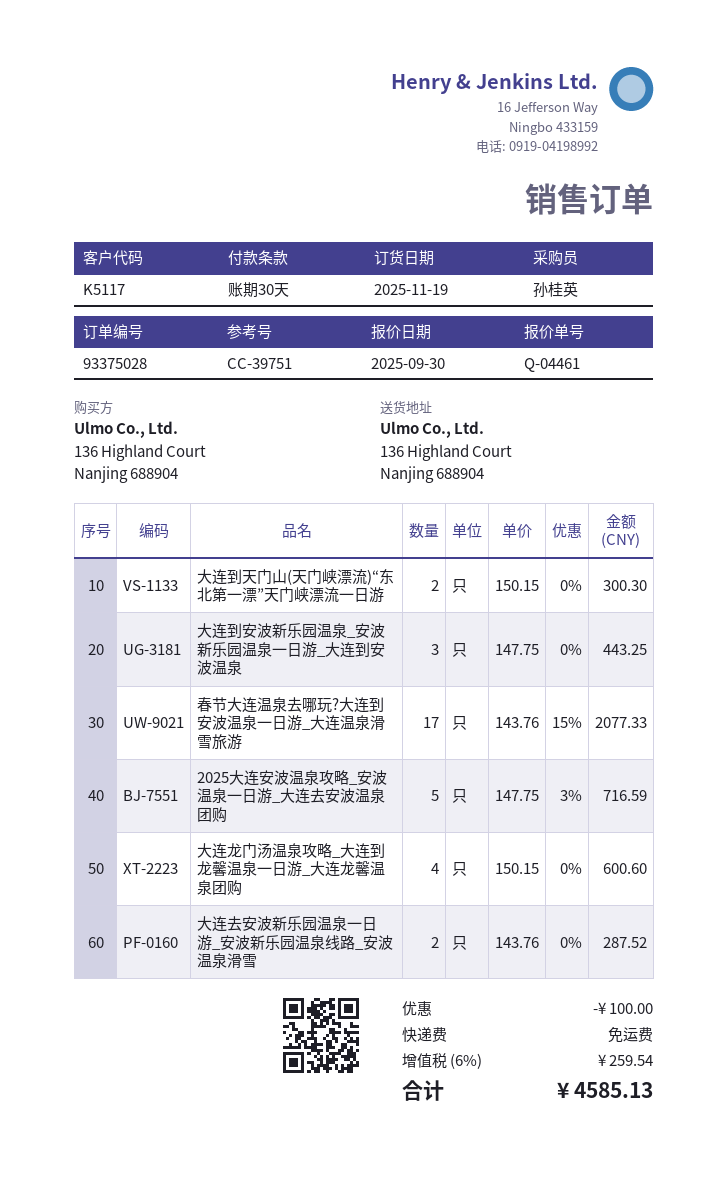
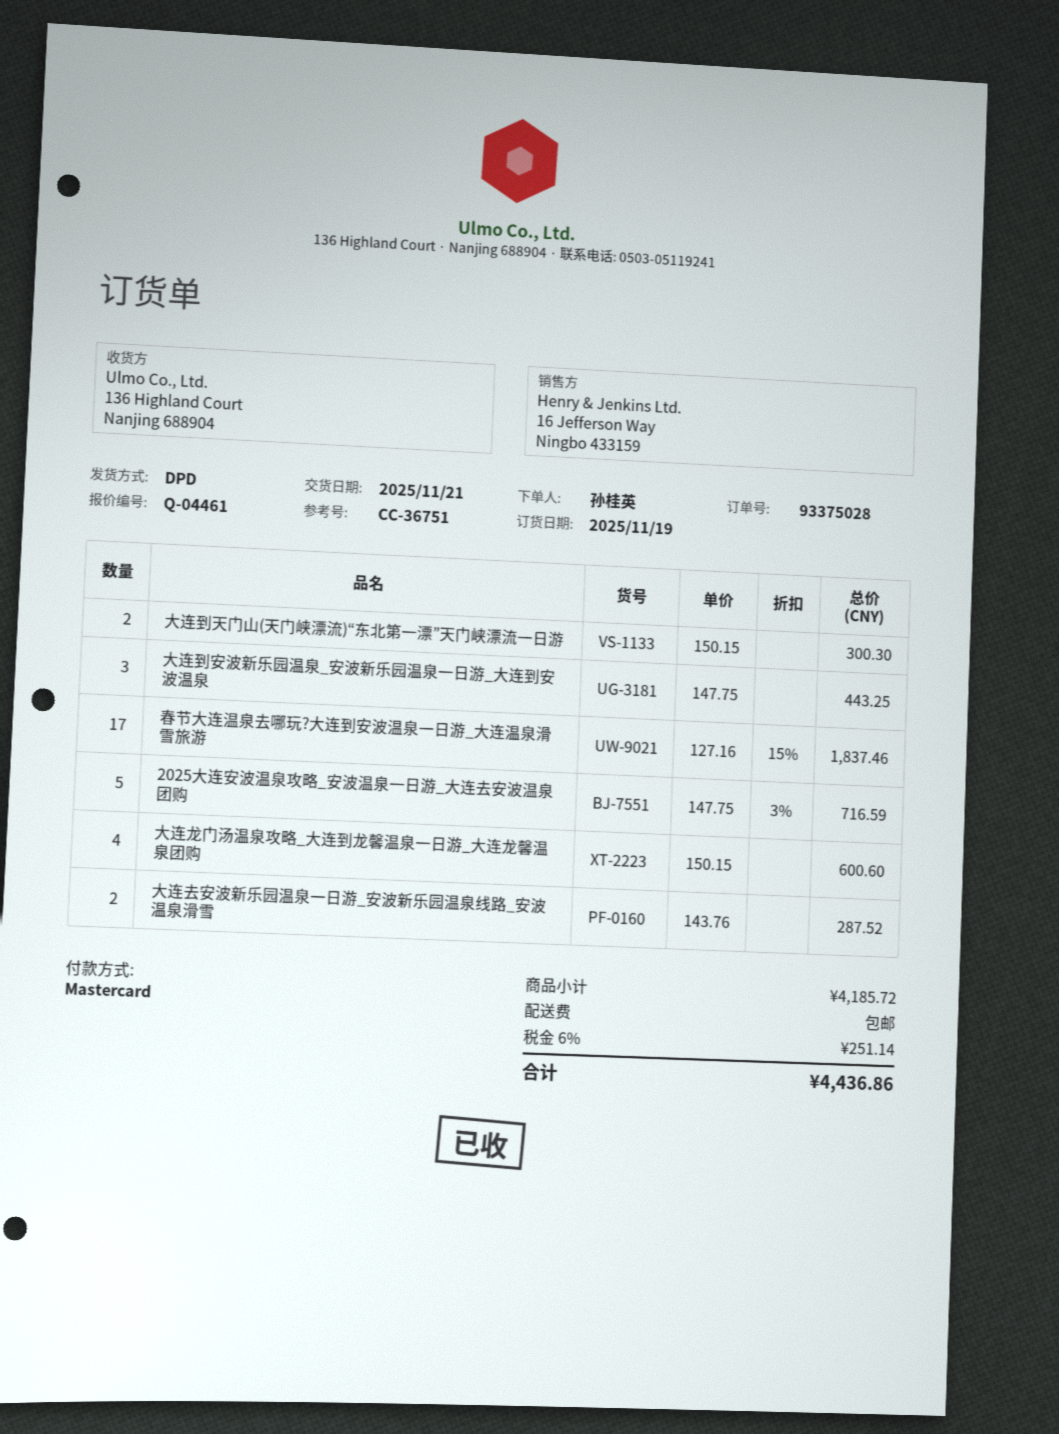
reference: CC-39751 -> CC-36751
春节大连温泉去哪玩?大连到安波温泉一日游_大连温泉滑雪旅游: 17 x 143.76 - 15% = 2077.33 -> 17 x 127.16 - 15% = 1837.46
discount: 100.00 -> none
tax: 6% = 259.54 -> 6% = 251.14
total: 4585.13 -> 4436.86

